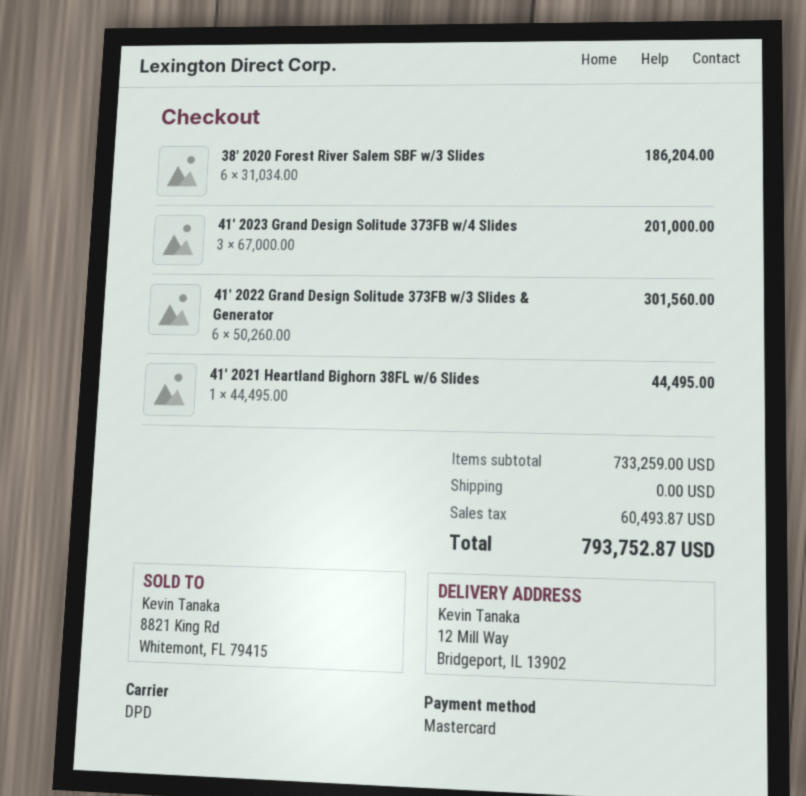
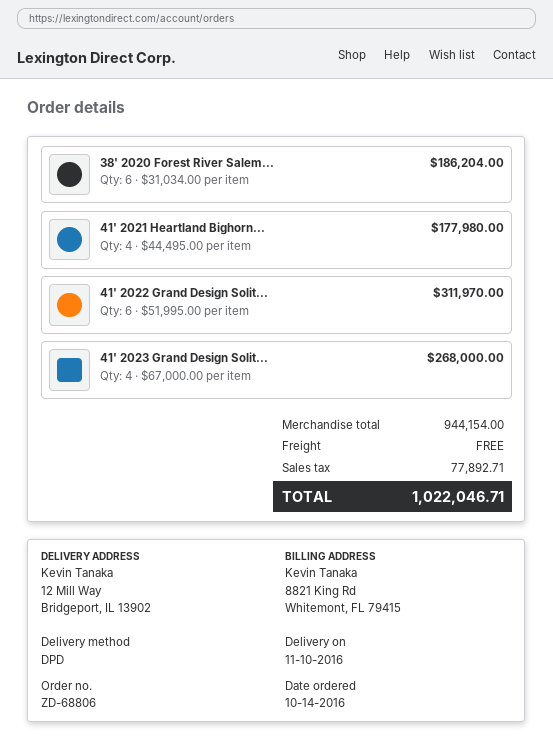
41' 2023 Grand Design Solitude 373FB w/4 Slides: 3 x 67000.00 = 201000.00 -> 4 x 67000.00 = 268000.00
41' 2022 Grand Design Solitude 373FB w/3 Slides & Generator: 6 x 50260.00 = 301560.00 -> 6 x 51995.00 = 311970.00
41' 2021 Heartland Bighorn 38FL w/6 Slides: 1 x 44495.00 = 44495.00 -> 4 x 44495.00 = 177980.00
subtotal: 733259.00 -> 944154.00
tax: 60493.87 -> 77892.71
total: 793752.87 -> 1022046.71

